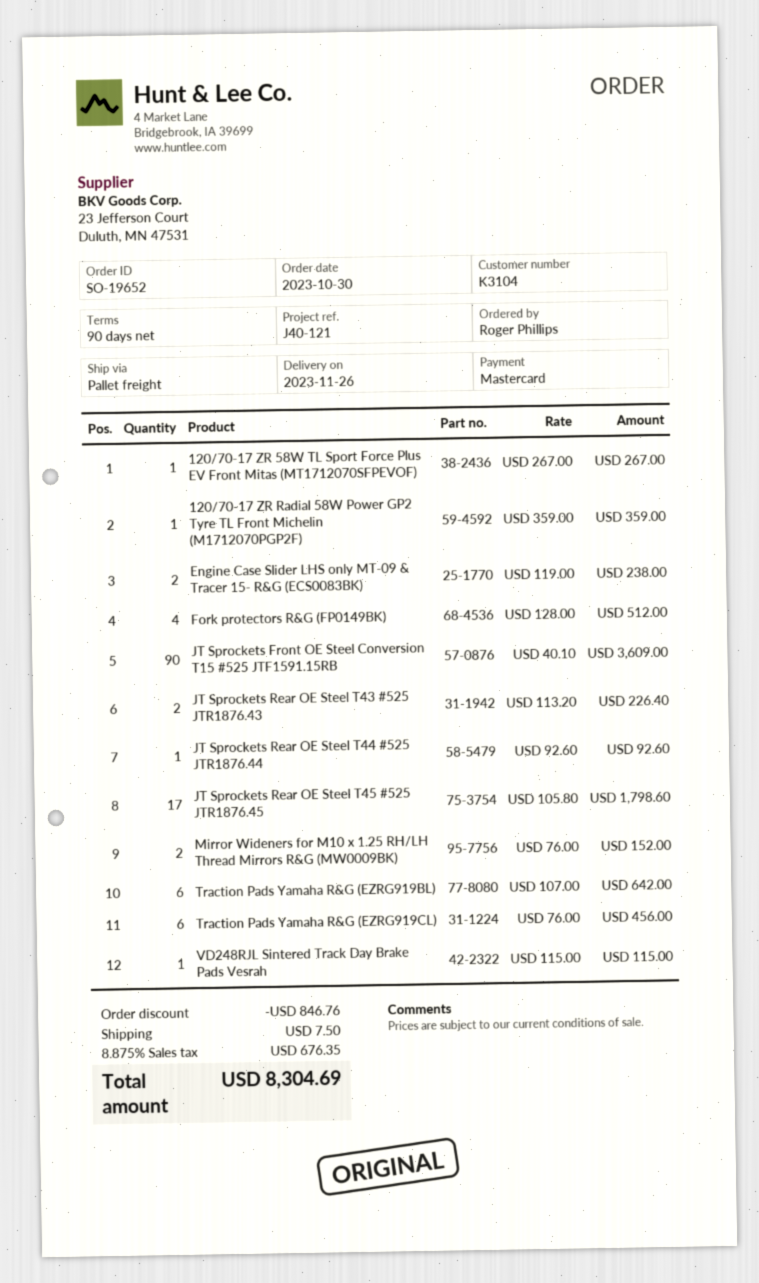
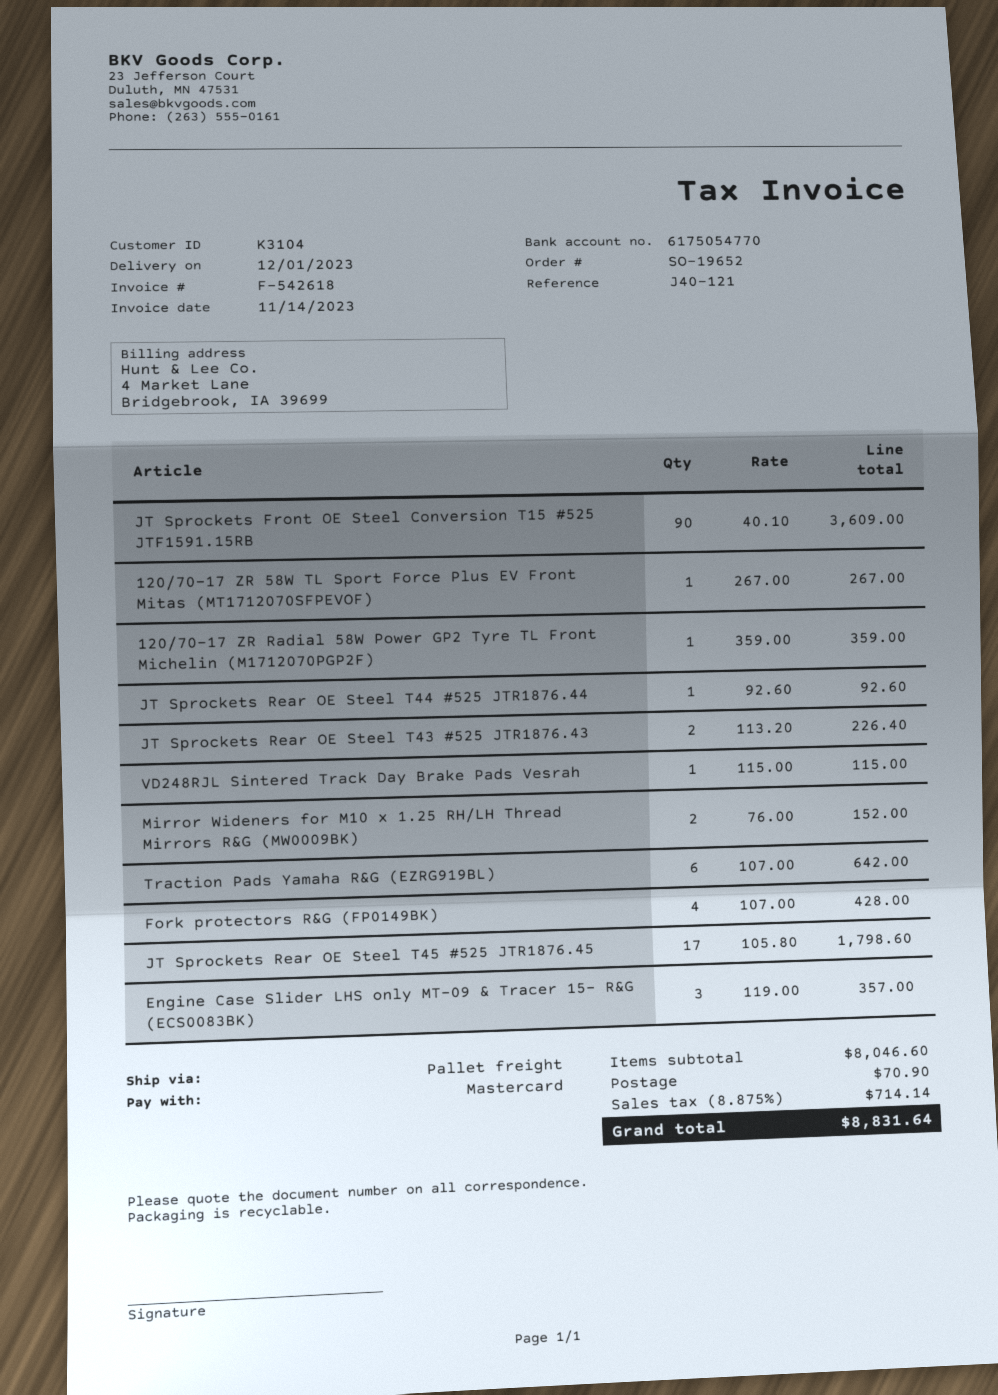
delivery date: 2023-11-26 -> 2023-12-01
Engine Case Slider LHS only MT-09 & Tracer 15- R&G (ECS0083BK): 2 x 119.00 = 238.00 -> 3 x 119.00 = 357.00
Fork protectors R&G (FP0149BK): 4 x 128.00 = 512.00 -> 4 x 107.00 = 428.00
Traction Pads Yamaha R&G (EZRG919CL): 6 x 76.00 = 456.00 -> none
discount: 846.76 -> none
shipping: 7.50 -> 70.90
tax: 8.875% = 676.35 -> 8.875% = 714.14
total: 8304.69 -> 8831.64

